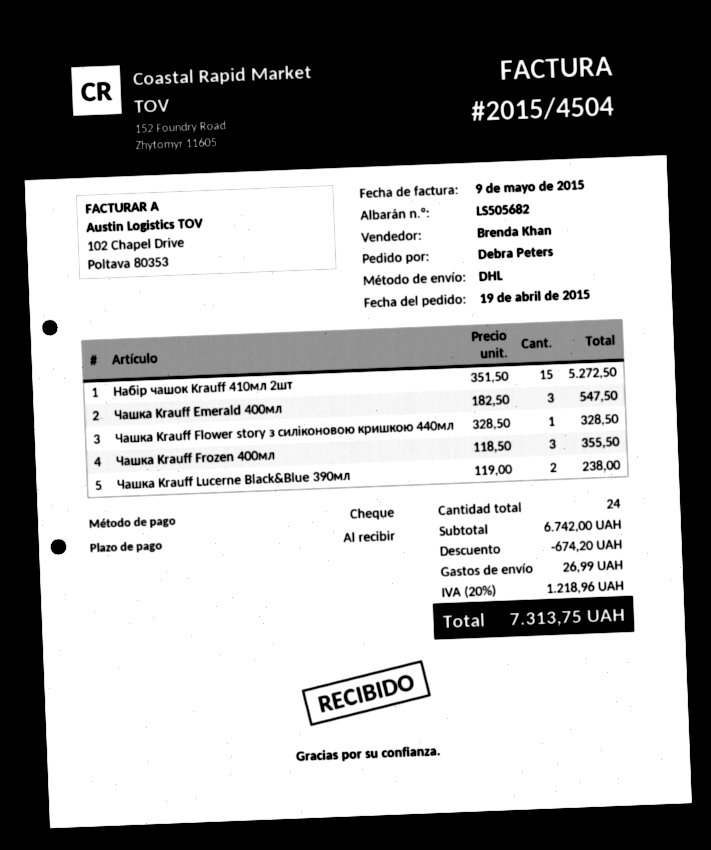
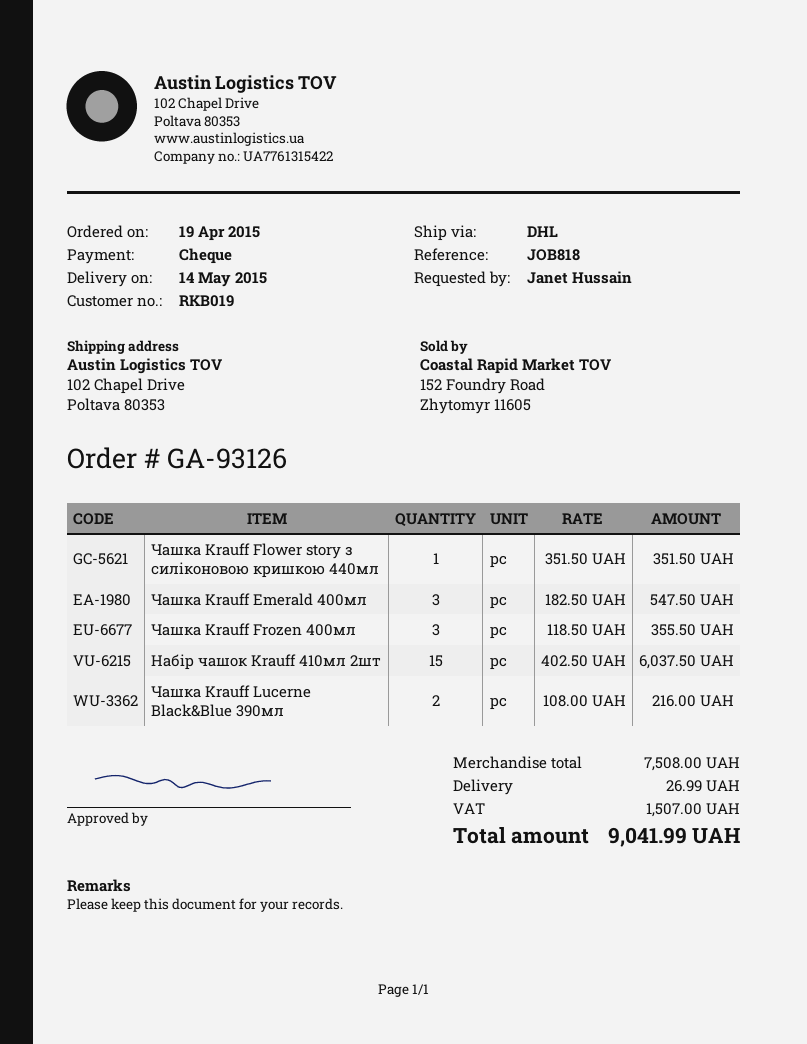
ordered by: Debra Peters -> Janet Hussain
Набір чашок Krauff 410мл 2шт: 15 x 351.50 = 5272.50 -> 15 x 402.50 = 6037.50
Чашка Krauff Flower story з силіконовою кришкою 440мл: 1 x 328.50 = 328.50 -> 1 x 351.50 = 351.50
Чашка Krauff Lucerne Black&Blue 390мл: 2 x 119.00 = 238.00 -> 2 x 108.00 = 216.00
subtotal: 6742.00 -> 7508.00
discount: 674.20 -> none
tax: 1218.96 -> 1507.00
total: 7313.75 -> 9041.99

